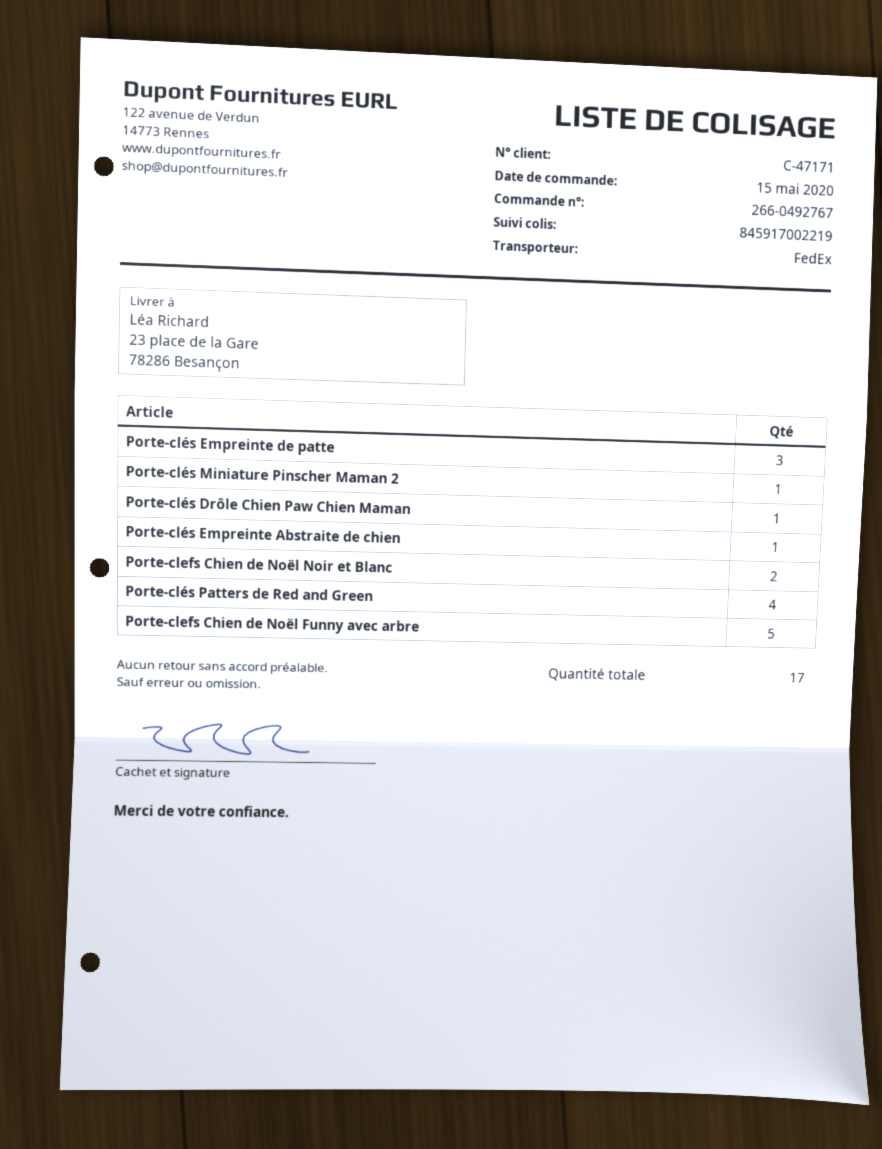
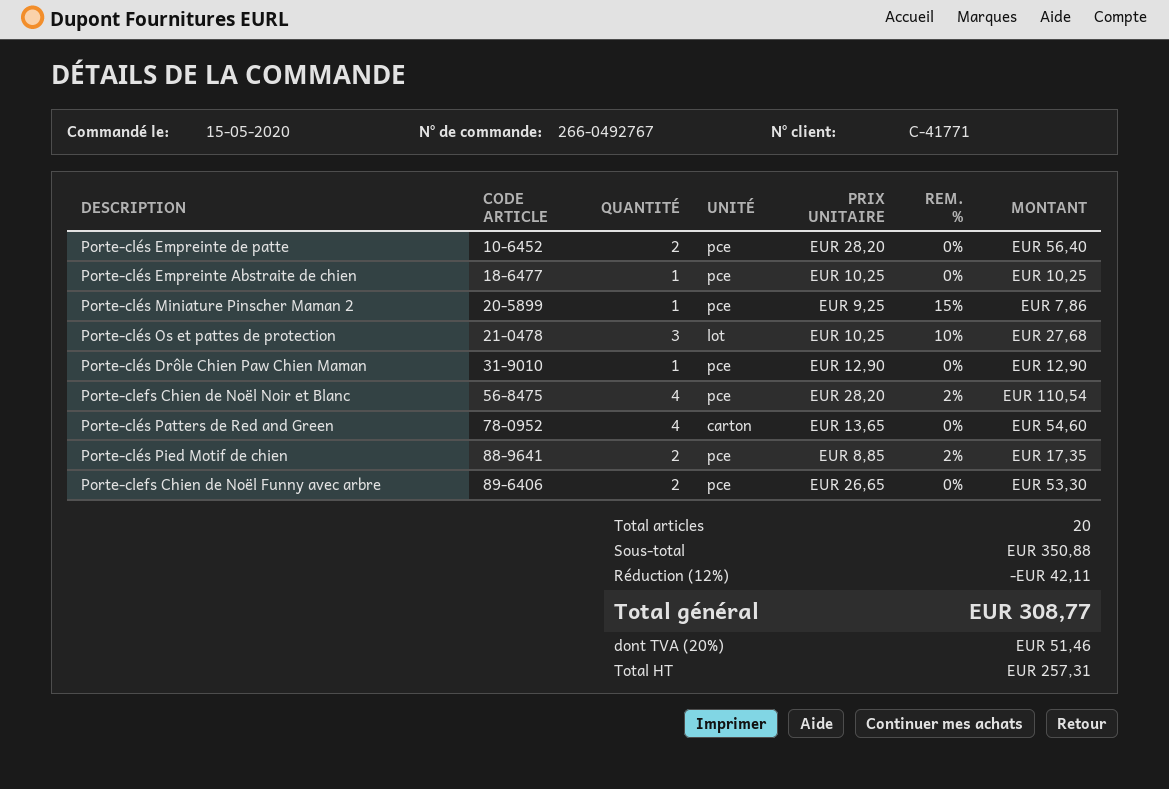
customer number: C-47171 -> C-41771
Porte-clés Empreinte de patte: 3 -> 2
Porte-clefs Chien de Noël Noir et Blanc: 2 -> 4
Porte-clefs Chien de Noël Funny avec arbre: 5 -> 2
Porte-clés Os et pattes de protection: none -> 3
Porte-clés Pied Motif de chien: none -> 2
total quantity: 17 -> 20

